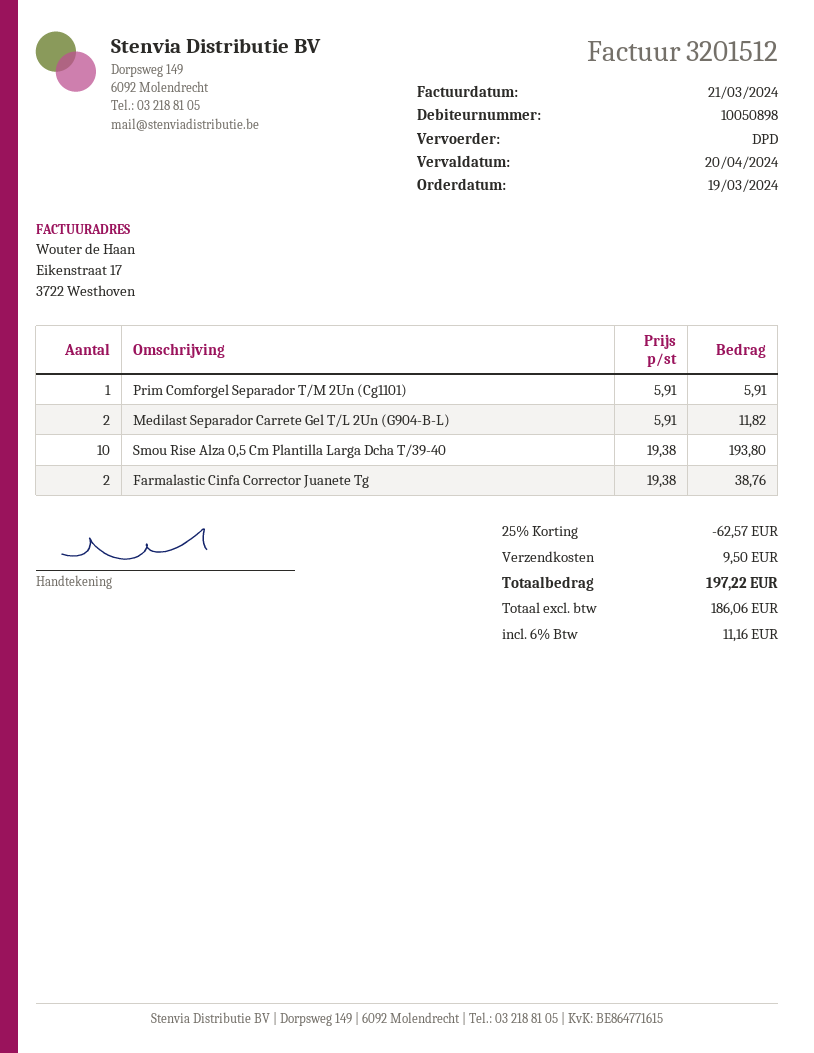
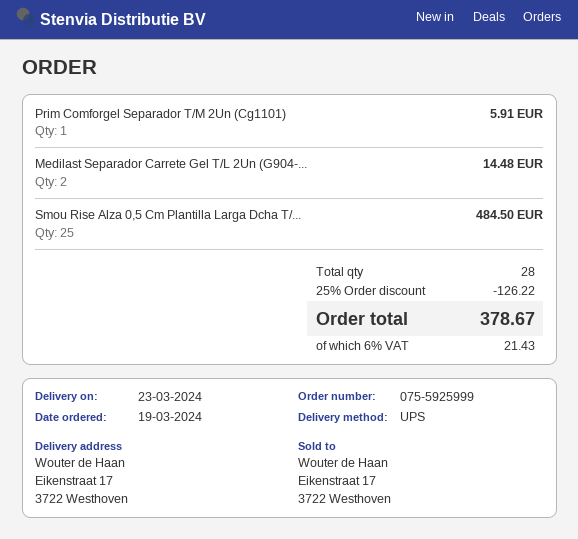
shipping method: DPD -> UPS
Medilast Separador Carrete Gel T/L 2Un (G904-B-L): 2 for 11.82 -> 2 for 14.48
Smou Rise Alza 0,5 Cm Plantilla Larga Dcha T/39-40: 10 for 193.80 -> 25 for 484.50
Farmalastic Cinfa Corrector Juanete Tg: 2 for 38.76 -> none
discount: 25% = 62.57 -> 25% = 126.22
shipping: 9.50 -> none
tax: 6% = 11.16 -> 6% = 21.43
total: 197.22 -> 378.67

